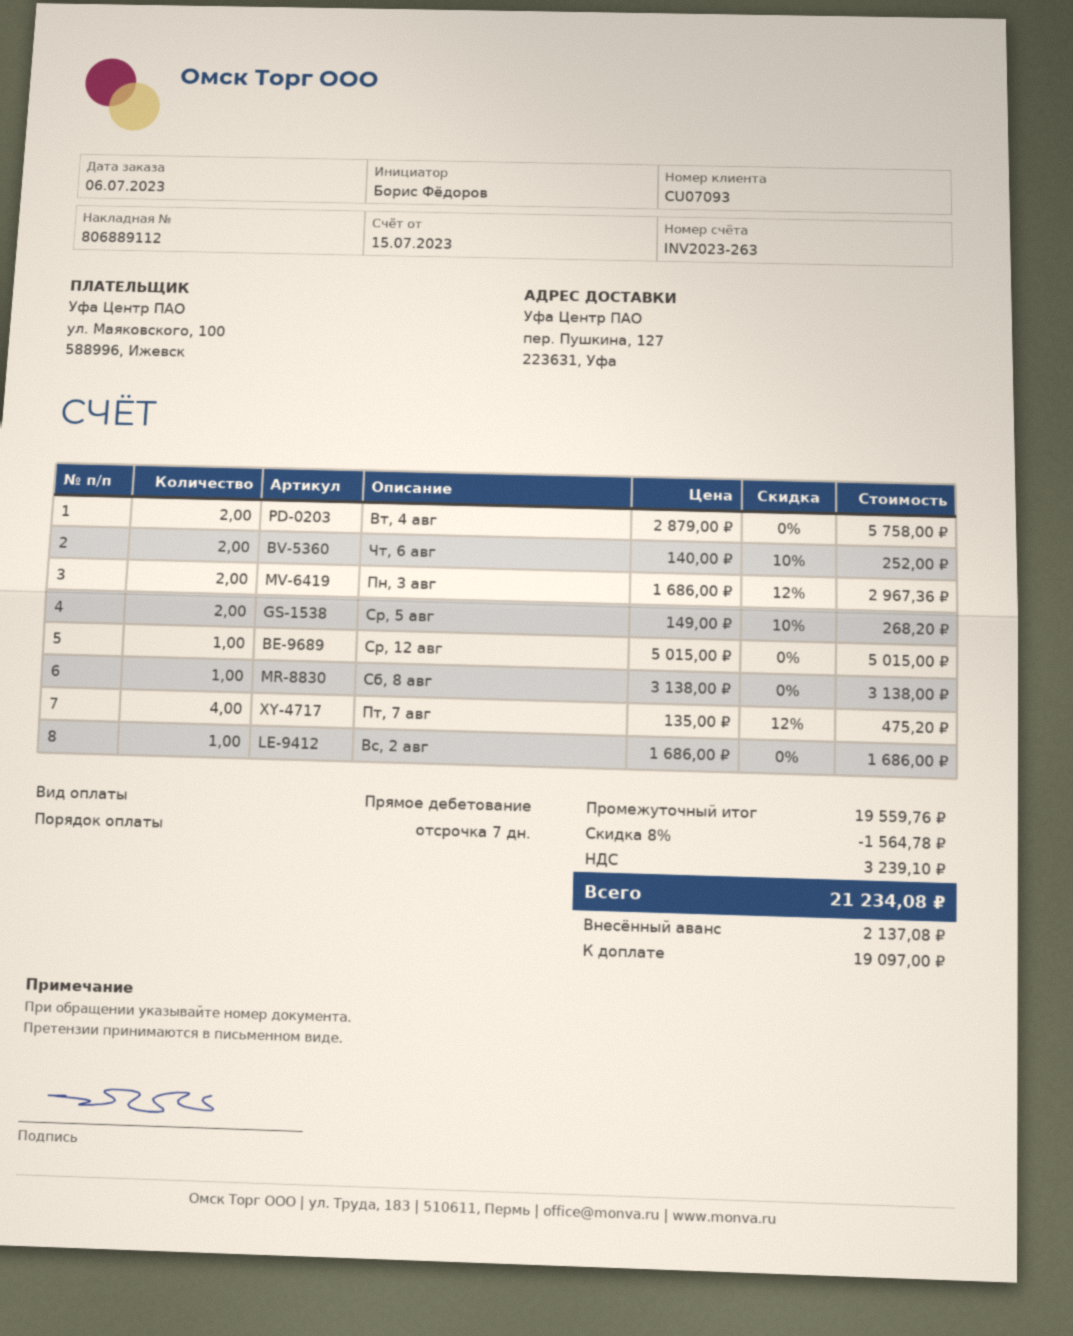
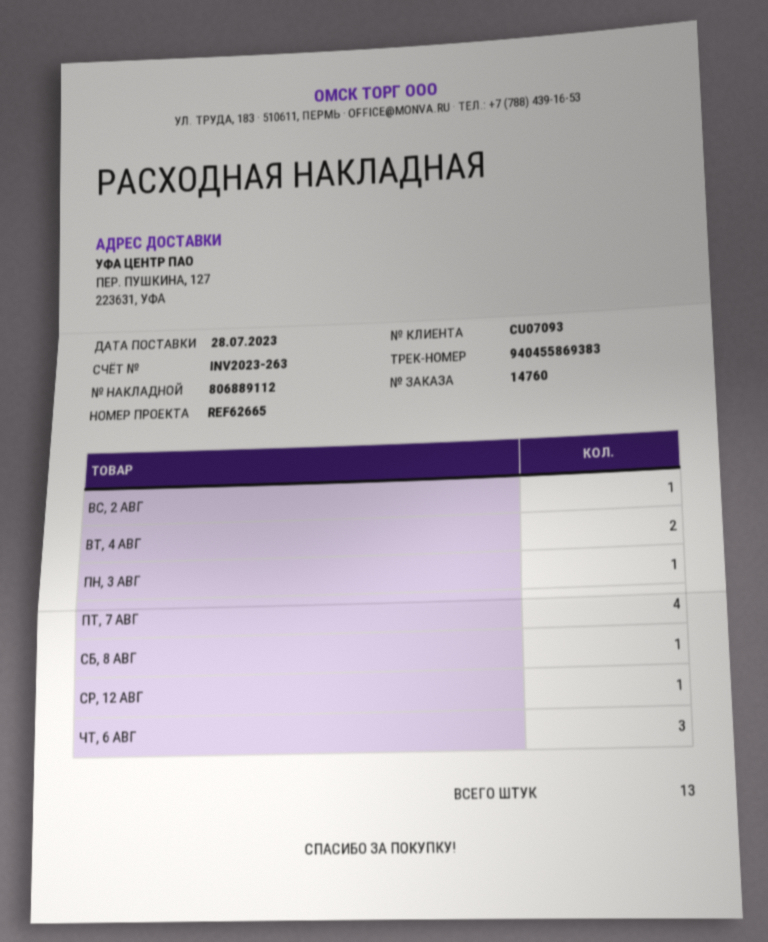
Чт, 6 авг: 2 -> 3
Пн, 3 авг: 2 -> 1
Ср, 5 авг: 2 -> none

